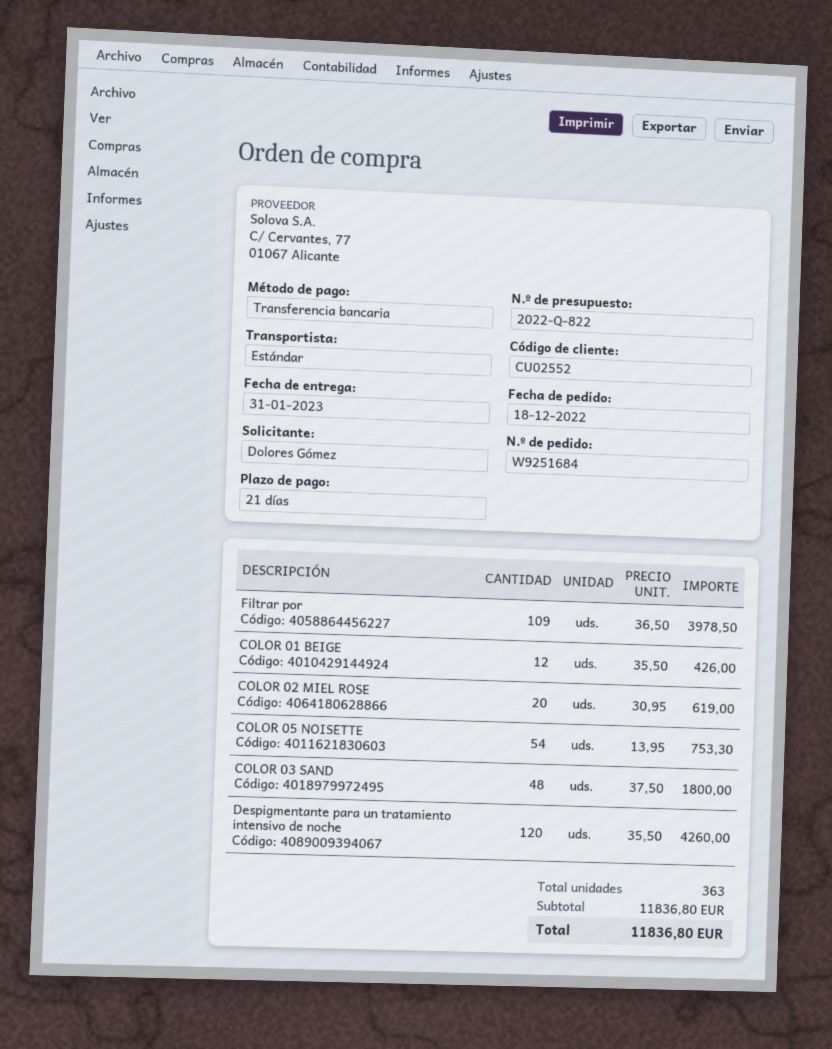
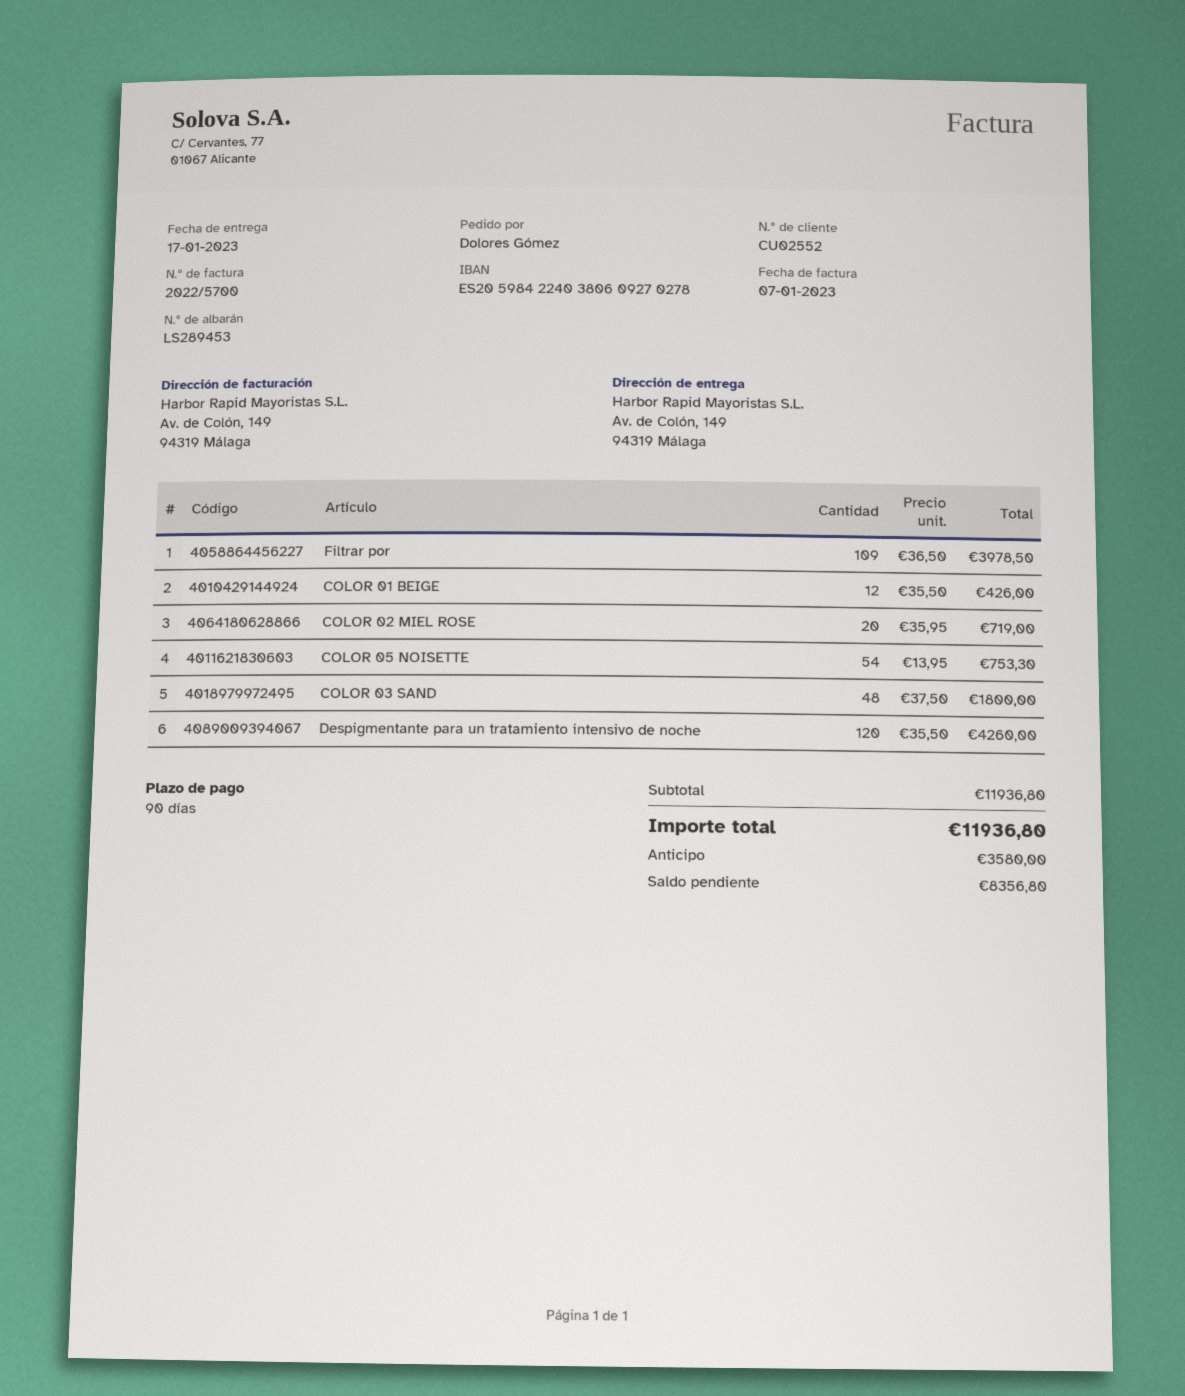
delivery date: 2023-01-31 -> 2023-01-17
payment terms: 21 days -> 90 days
COLOR 02 MIEL ROSE: 20 x 30.95 = 619.00 -> 20 x 35.95 = 719.00
subtotal: 11836.80 -> 11936.80
total: 11836.80 -> 11936.80

